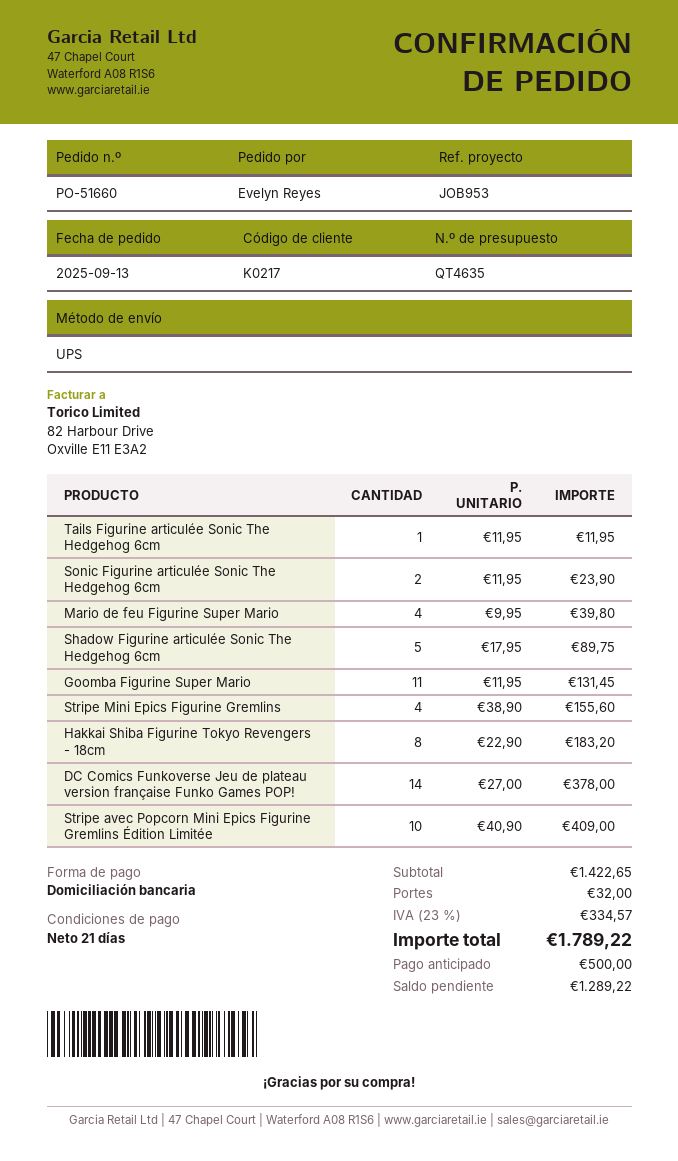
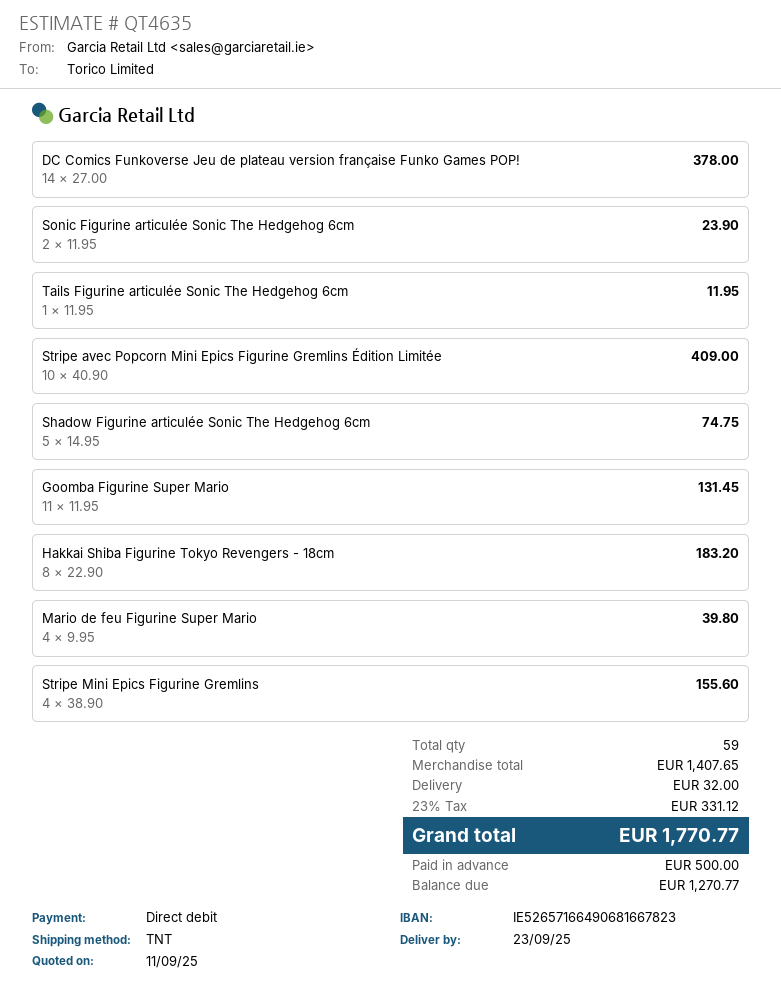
shipping method: UPS -> TNT
Shadow Figurine articulée Sonic The Hedgehog 6cm: 5 x 17.95 = 89.75 -> 5 x 14.95 = 74.75
subtotal: 1422.65 -> 1407.65
tax: 23% = 334.57 -> 23% = 331.12
total: 1789.22 -> 1770.77
balance: 1289.22 -> 1270.77

